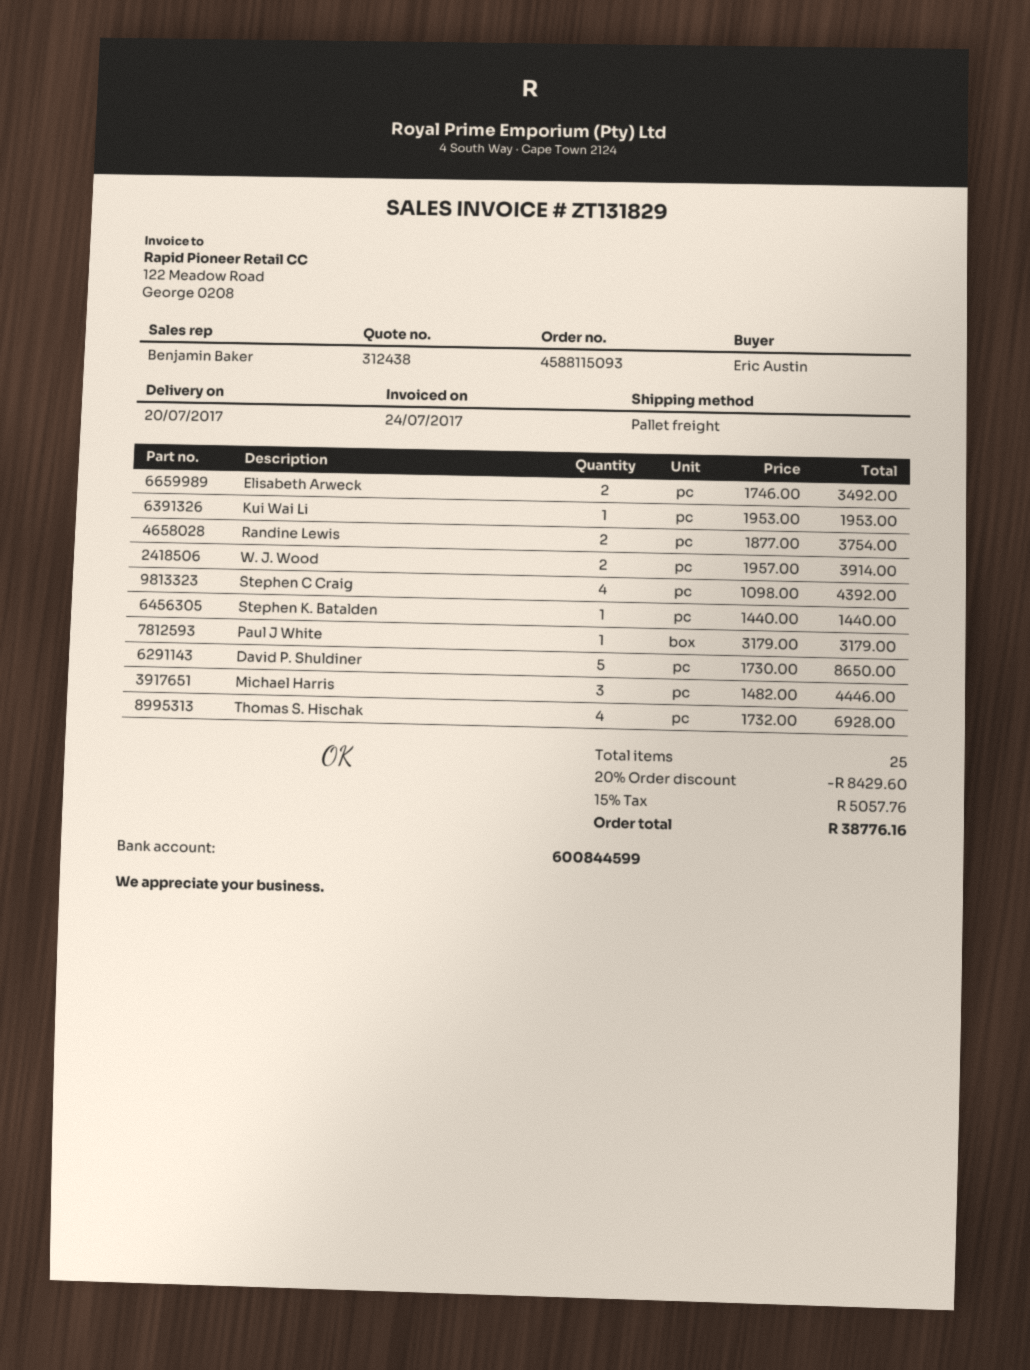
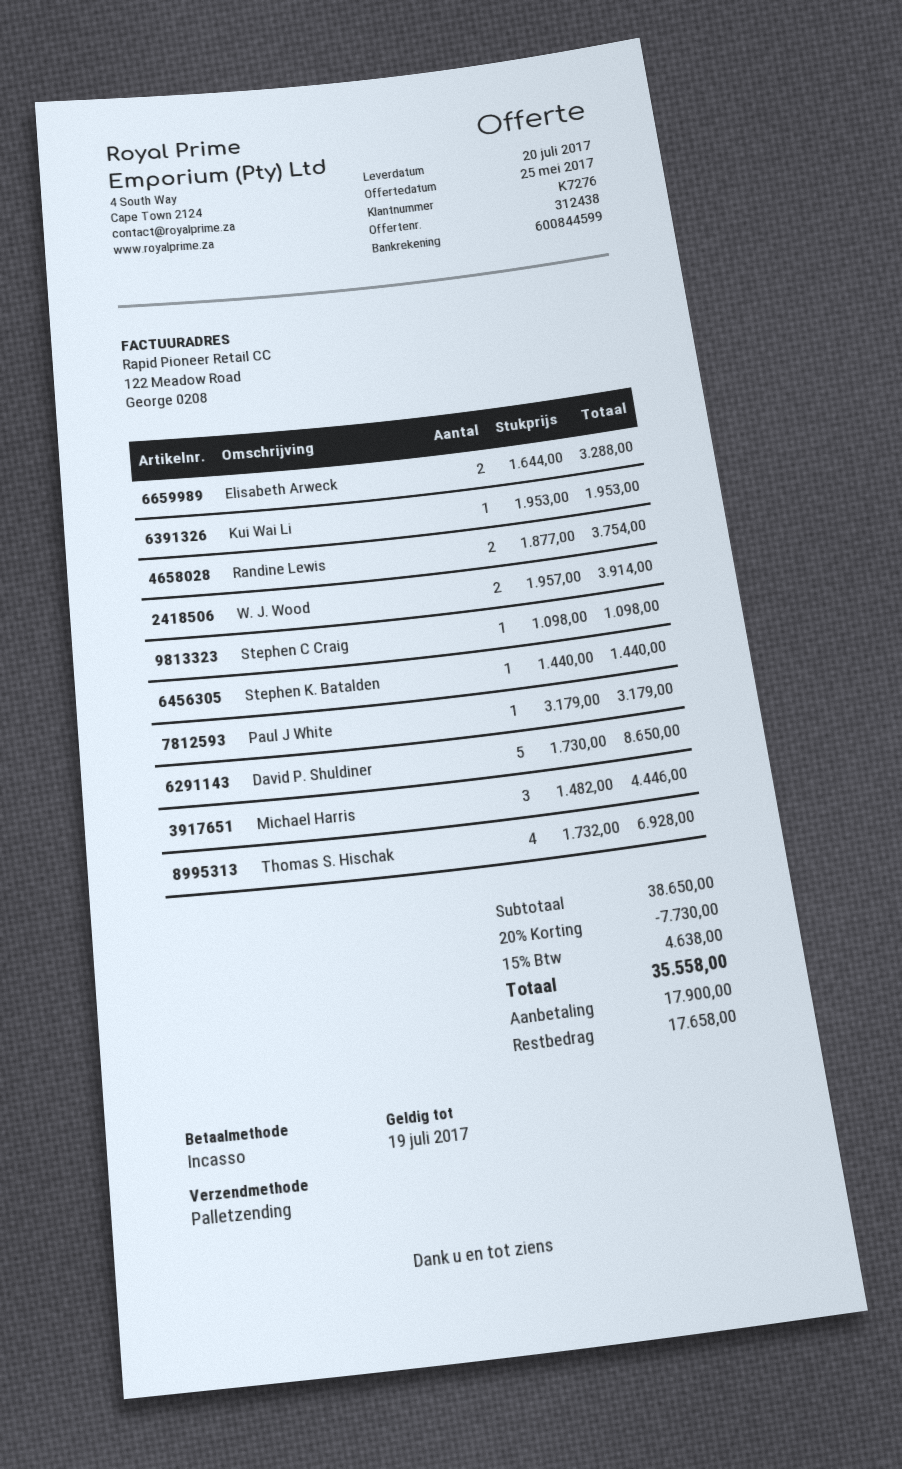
Elisabeth Arweck: 2 x 1746.00 = 3492.00 -> 2 x 1644.00 = 3288.00
Stephen C Craig: 4 x 1098.00 = 4392.00 -> 1 x 1098.00 = 1098.00
discount: 20% = 8429.60 -> 20% = 7730.00
tax: 15% = 5057.76 -> 15% = 4638.00
total: 38776.16 -> 35558.00

